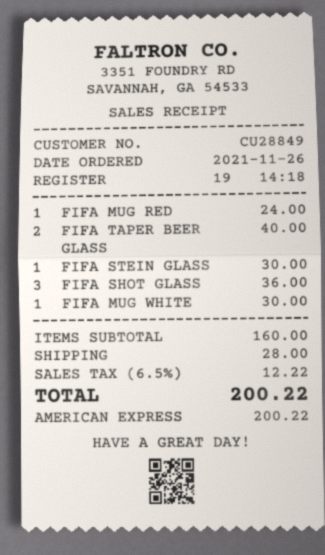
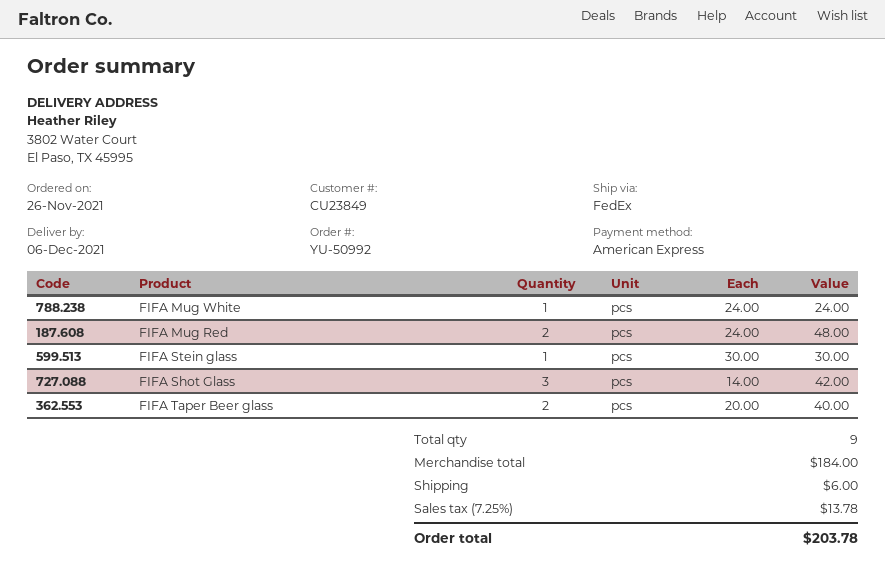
customer number: CU28849 -> CU23849
FIFA MUG RED: 1 for 24.00 -> 2 for 48.00
FIFA SHOT GLASS: 3 for 36.00 -> 3 for 42.00
FIFA MUG WHITE: 1 for 30.00 -> 1 for 24.00
subtotal: 160.00 -> 184.00
shipping: 28.00 -> 6.00
tax: 6.5% = 12.22 -> 7.25% = 13.78
total: 200.22 -> 203.78

